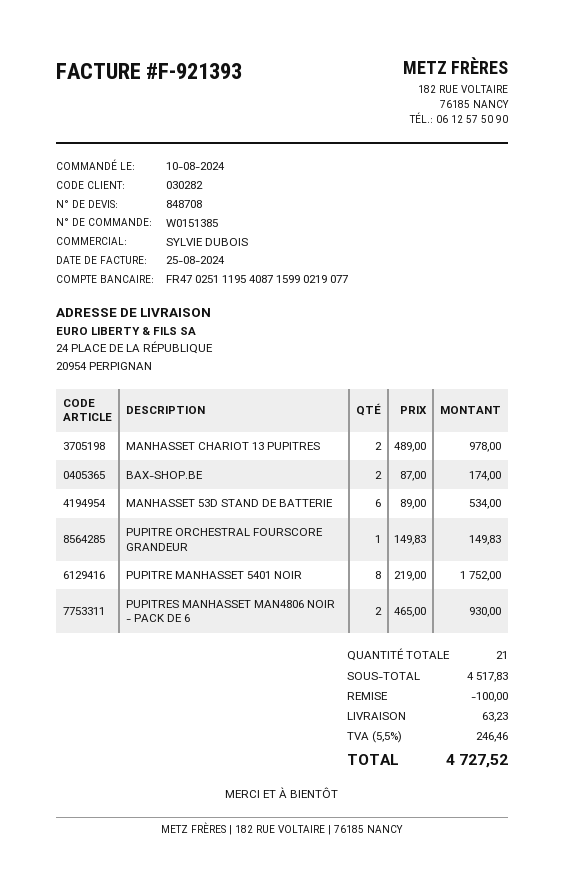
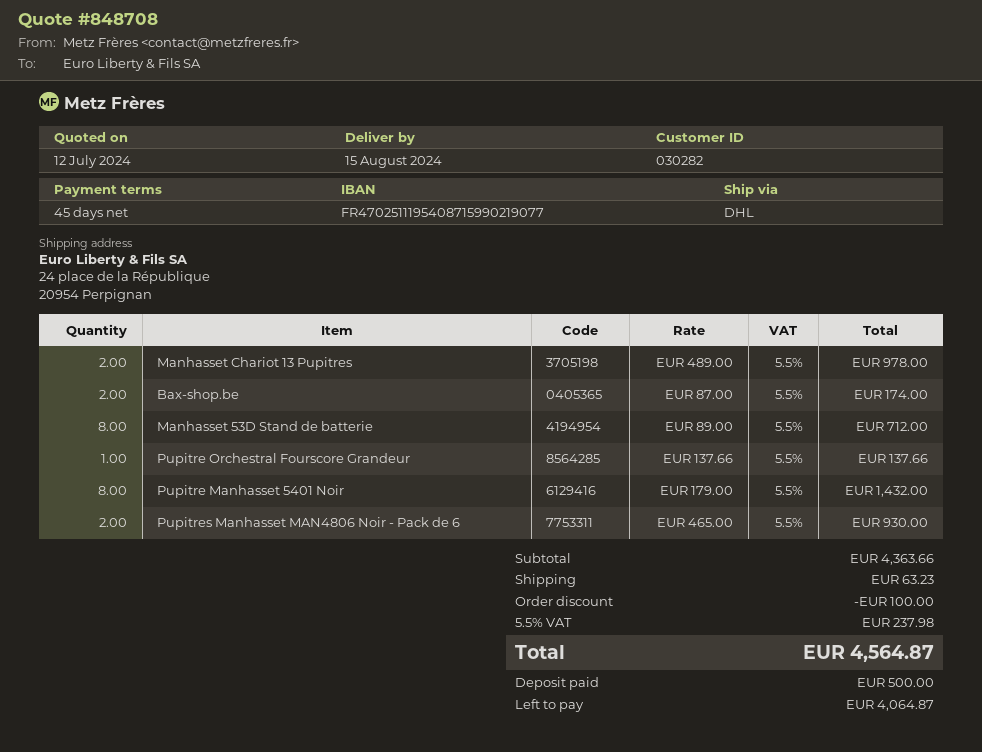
MANHASSET 53D STAND DE BATTERIE: 6 x 89.00 = 534.00 -> 8 x 89.00 = 712.00
PUPITRE ORCHESTRAL FOURSCORE GRANDEUR: 1 x 149.83 = 149.83 -> 1 x 137.66 = 137.66
PUPITRE MANHASSET 5401 NOIR: 8 x 219.00 = 1752.00 -> 8 x 179.00 = 1432.00
subtotal: 4517.83 -> 4363.66
tax: 5.5% = 246.46 -> 5.5% = 237.98
total: 4727.52 -> 4564.87

